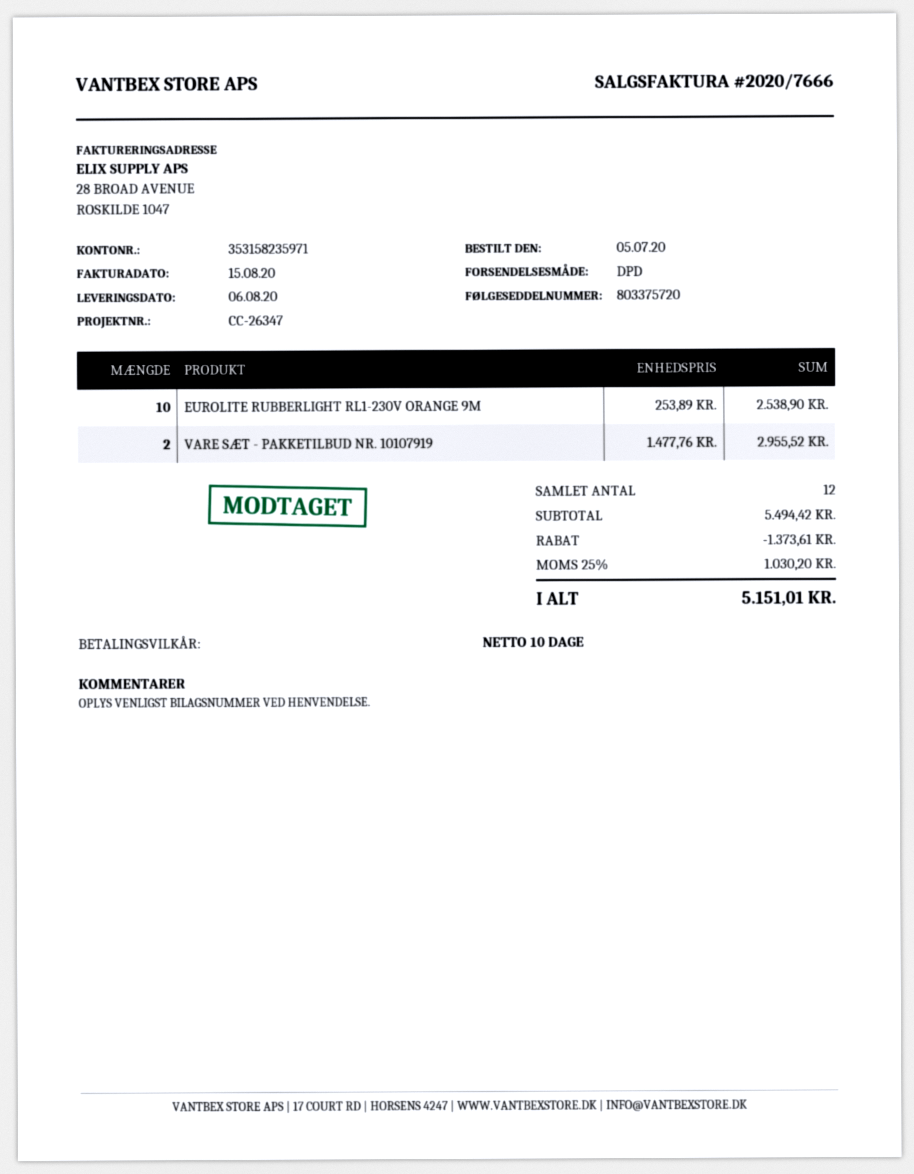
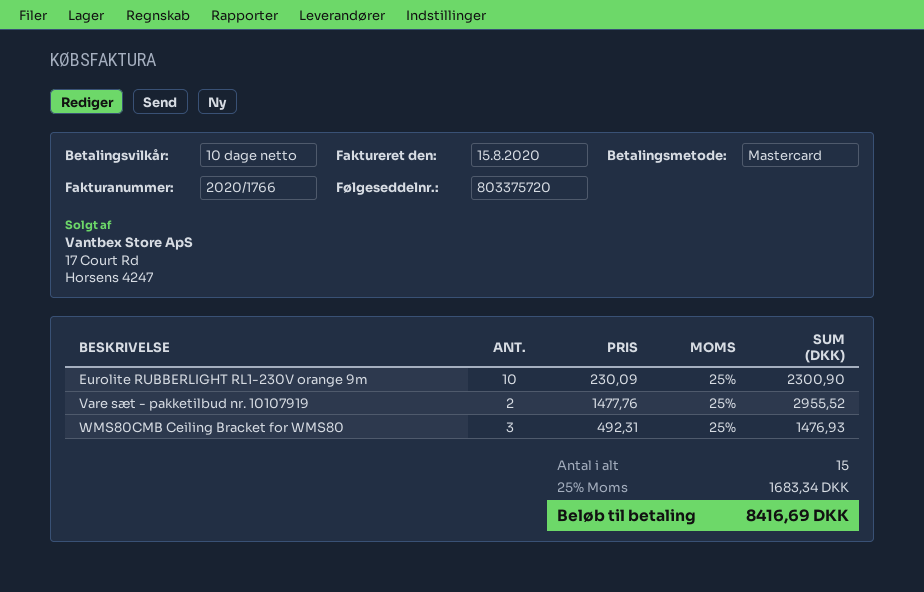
invoice number: 2020/7666 -> 2020/1766
EUROLITE RUBBERLIGHT RL1-230V ORANGE 9M: 10 x 253.89 = 2538.90 -> 10 x 230.09 = 2300.90
WMS80CMB Ceiling Bracket for WMS80: none -> 3 x 492.31 = 1476.93
total quantity: 12 -> 15
discount: 1373.61 -> none
tax: 25% = 1030.20 -> 25% = 1683.34
total: 5151.01 -> 8416.69

